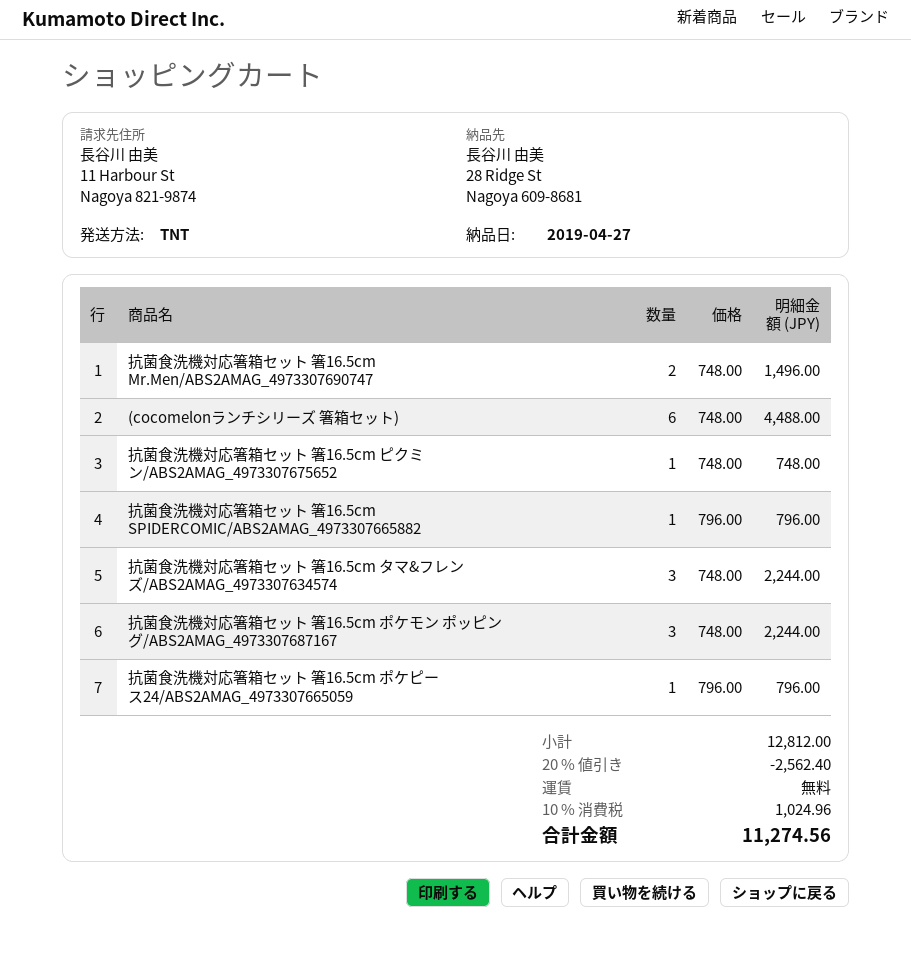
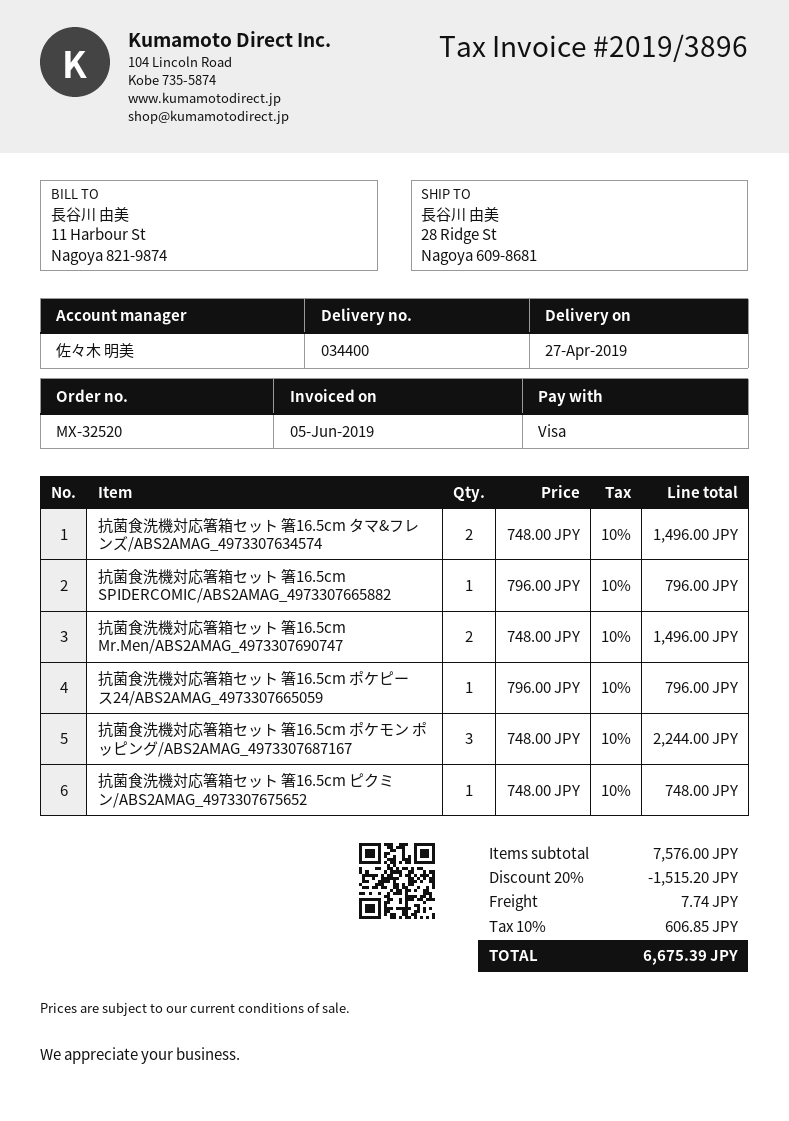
(cocomelonランチシリーズ 箸箱セット): 6 x 748.00 = 4488.00 -> none
抗菌食洗機対応箸箱セット 箸16.5cm タマ&フレンズ/ABS2AMAG_4973307634574: 3 x 748.00 = 2244.00 -> 2 x 748.00 = 1496.00
subtotal: 12812.00 -> 7576.00
discount: 20% = 2562.40 -> 20% = 1515.20
shipping: 0.00 -> 7.74
tax: 10% = 1024.96 -> 10% = 606.85
total: 11274.56 -> 6675.39

